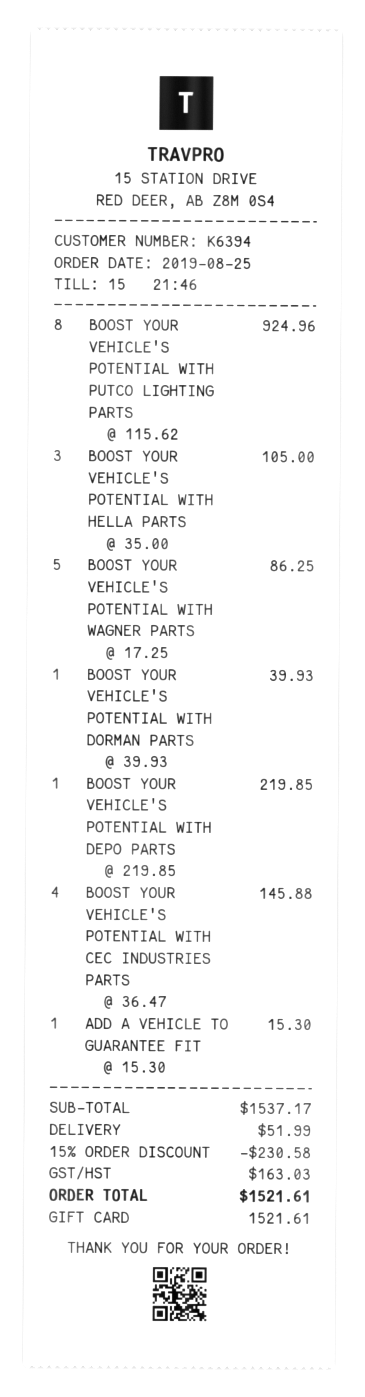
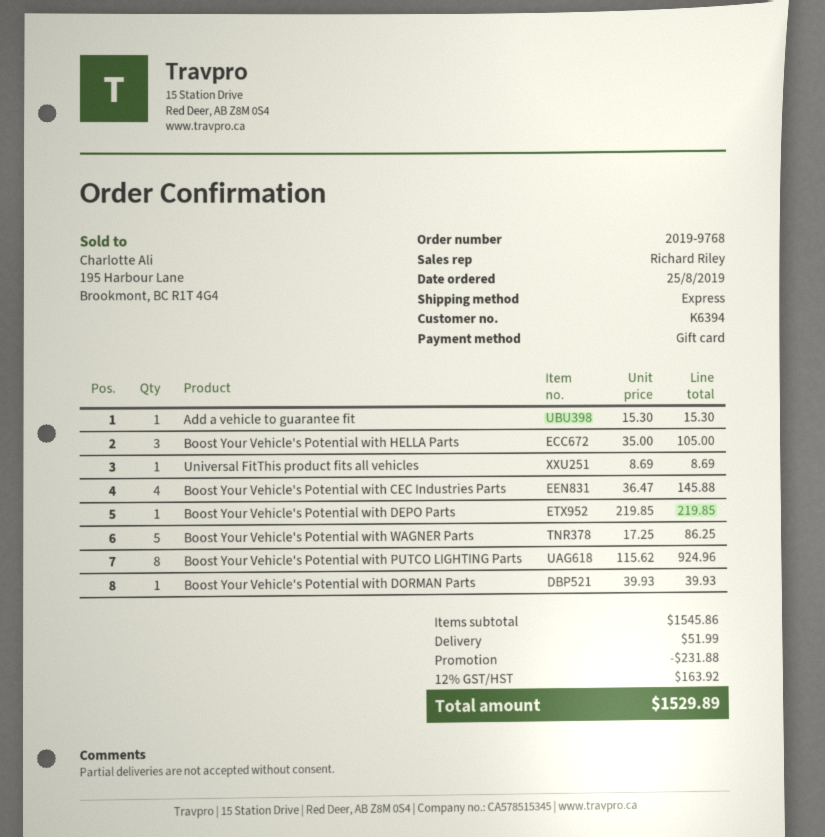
Universal FitThis product fits all vehicles: none -> 1 x 8.69 = 8.69
subtotal: 1537.17 -> 1545.86
discount: 230.58 -> 231.88
tax: 163.03 -> 163.92
total: 1521.61 -> 1529.89

